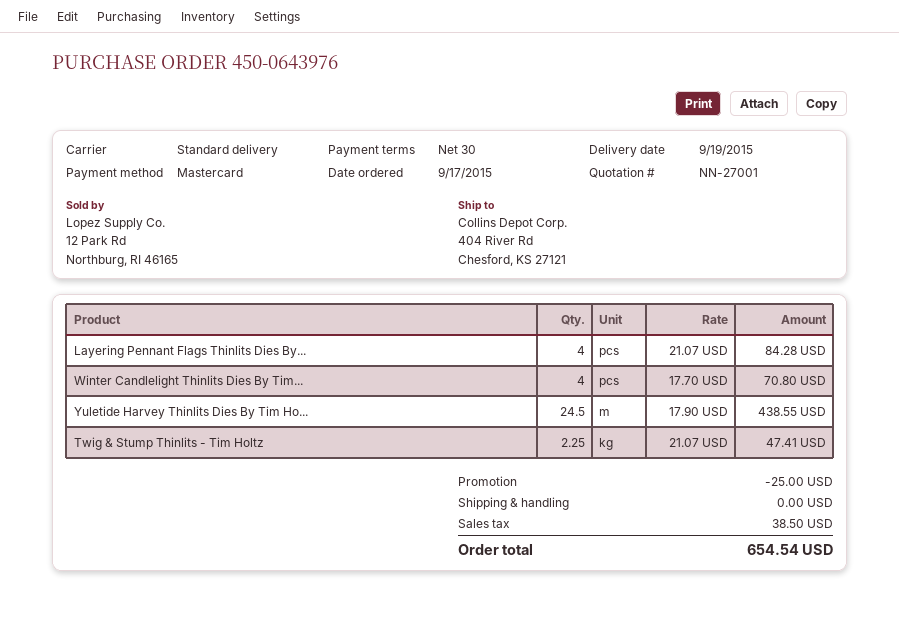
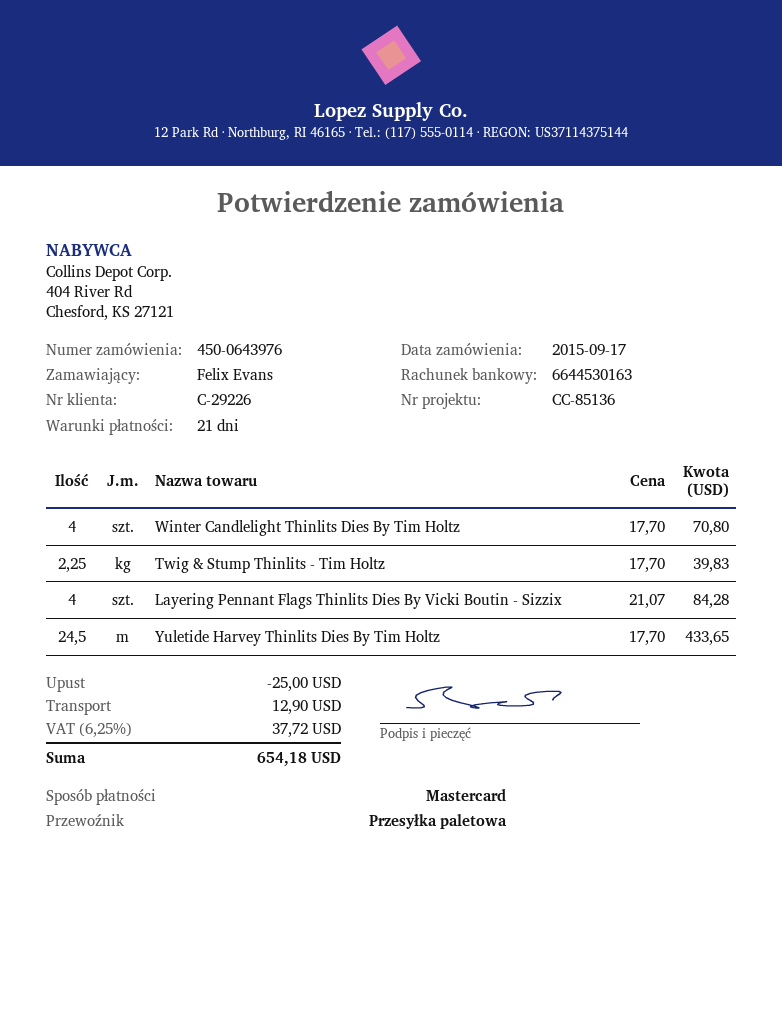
payment terms: 30 days -> 21 days
shipping method: standard -> pallet freight
Yuletide Harvey Thinlits Dies By Tim Ho...: 24.5 x 17.90 = 438.55 -> 24.5 x 17.70 = 433.65
Twig & Stump Thinlits - Tim Holtz: 2.25 x 21.07 = 47.41 -> 2.25 x 17.70 = 39.83
shipping: 0.00 -> 12.90
tax: 38.50 -> 37.72
total: 654.54 -> 654.18

